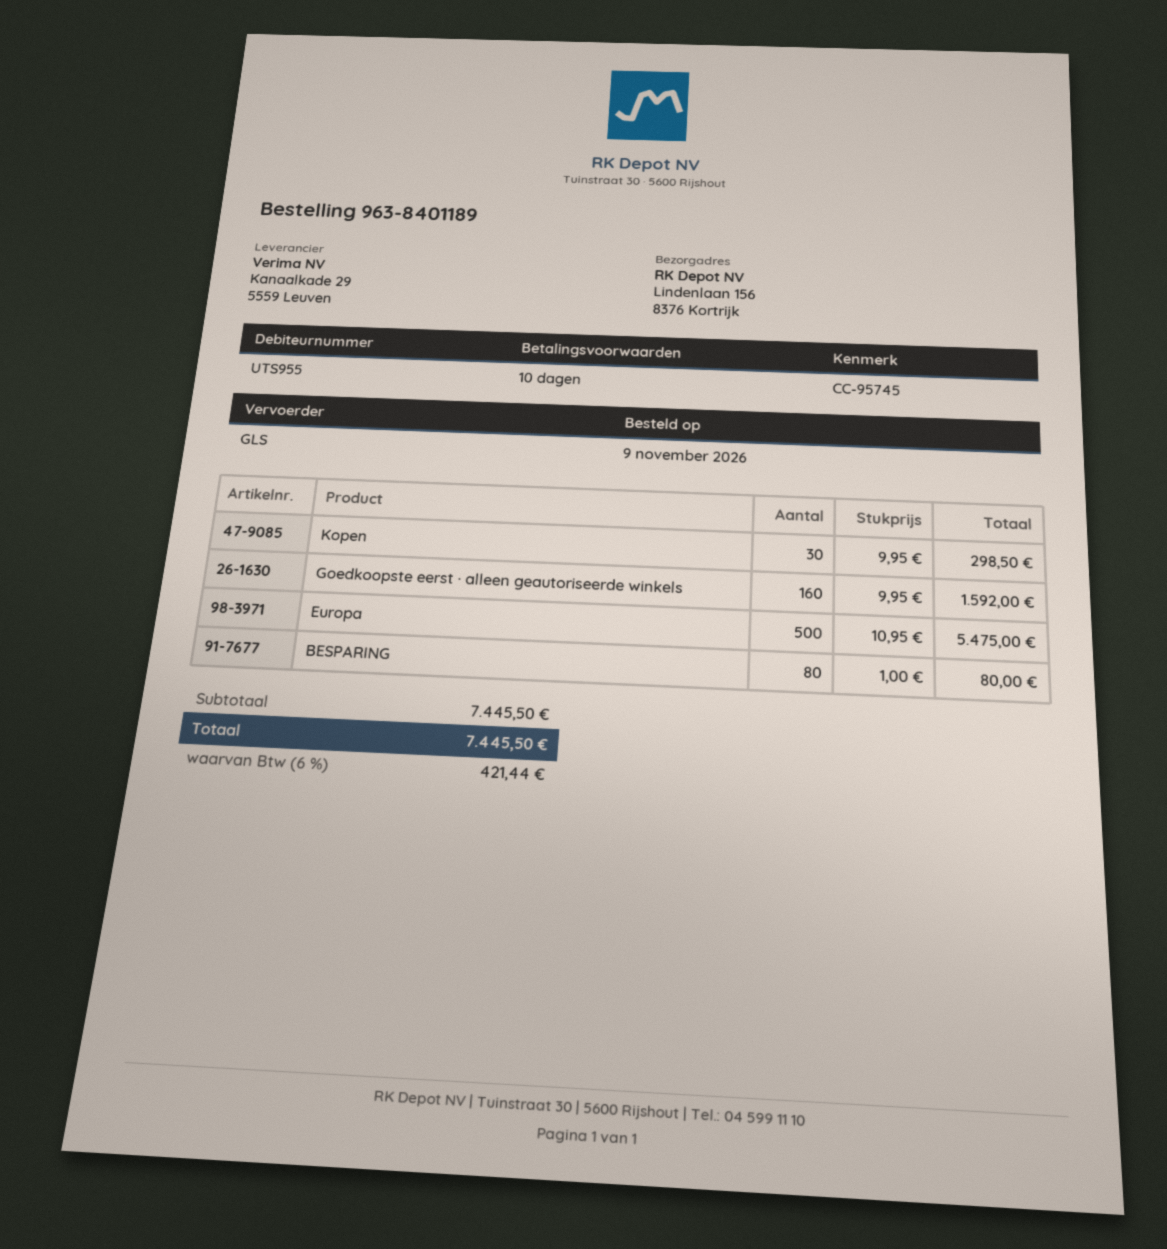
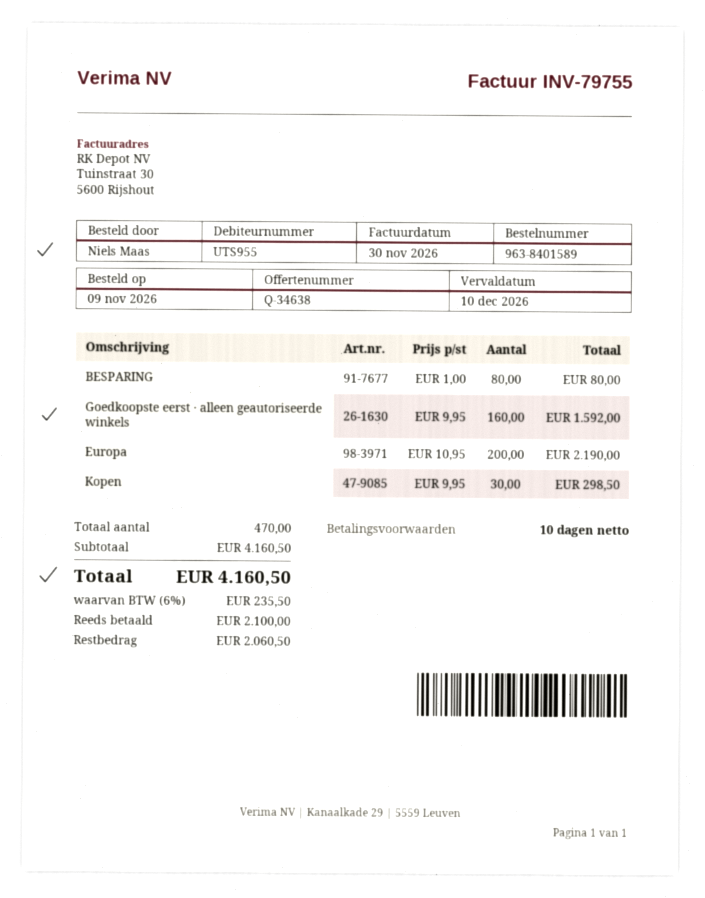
order number: 963-8401189 -> 963-8401589
Europa: 500 x 10.95 = 5475.00 -> 200 x 10.95 = 2190.00
subtotal: 7445.50 -> 4160.50
tax: 6% = 421.44 -> 6% = 235.50
total: 7445.50 -> 4160.50

